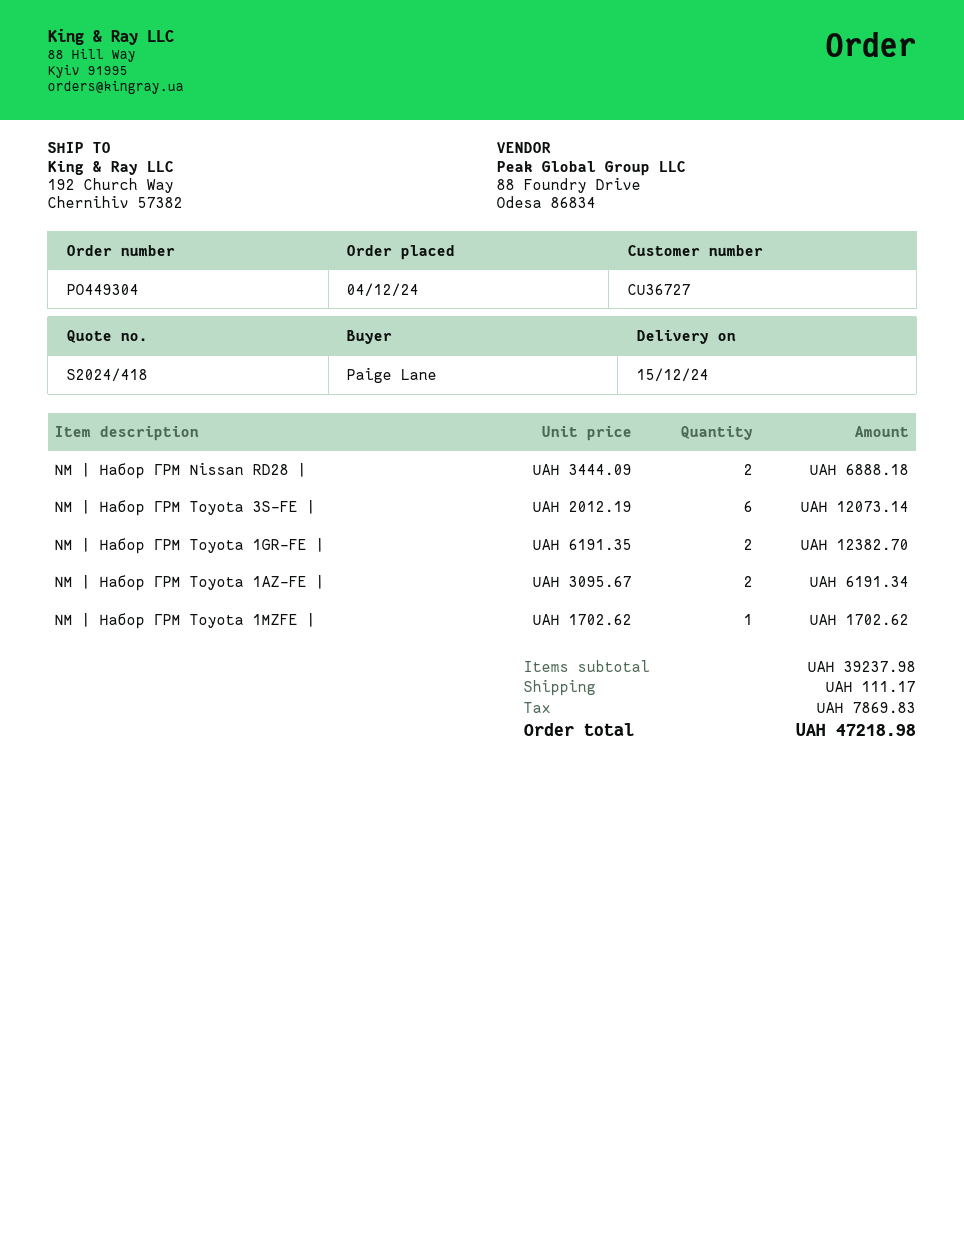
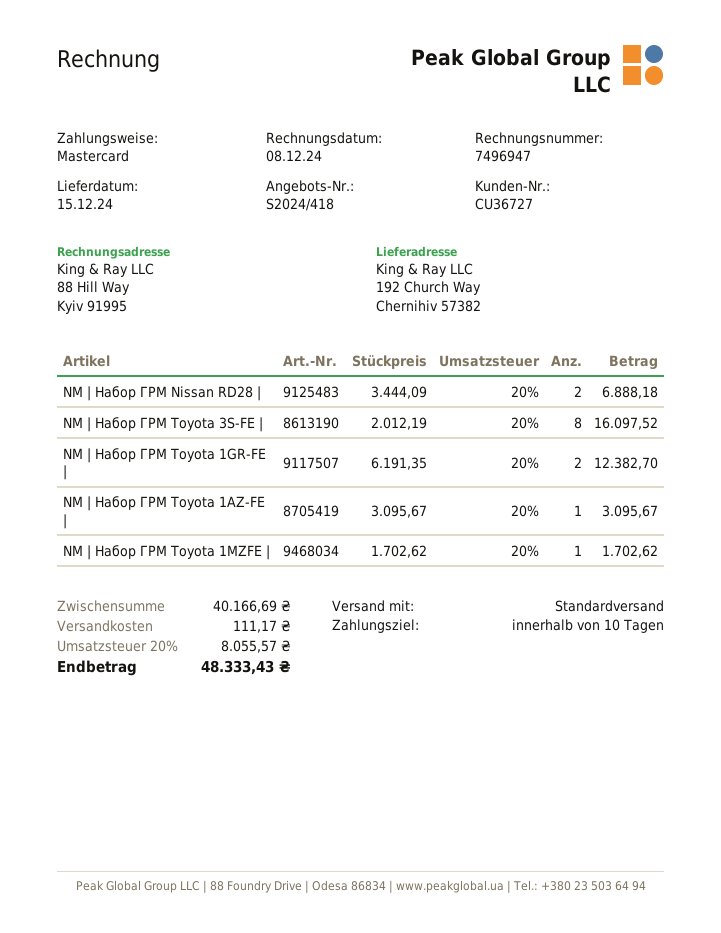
NM | Набор ГРМ Toyota 3S-FE |: 6 x 2012.19 = 12073.14 -> 8 x 2012.19 = 16097.52
NM | Набор ГРМ Toyota 1AZ-FE |: 2 x 3095.67 = 6191.34 -> 1 x 3095.67 = 3095.67
subtotal: 39237.98 -> 40166.69
tax: 7869.83 -> 8055.57
total: 47218.98 -> 48333.43

